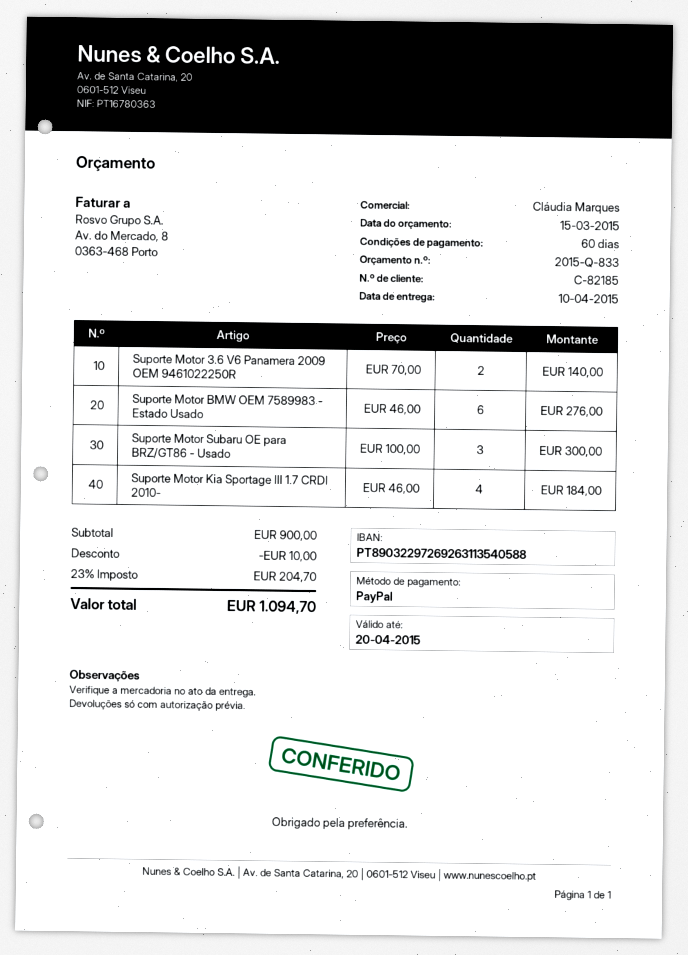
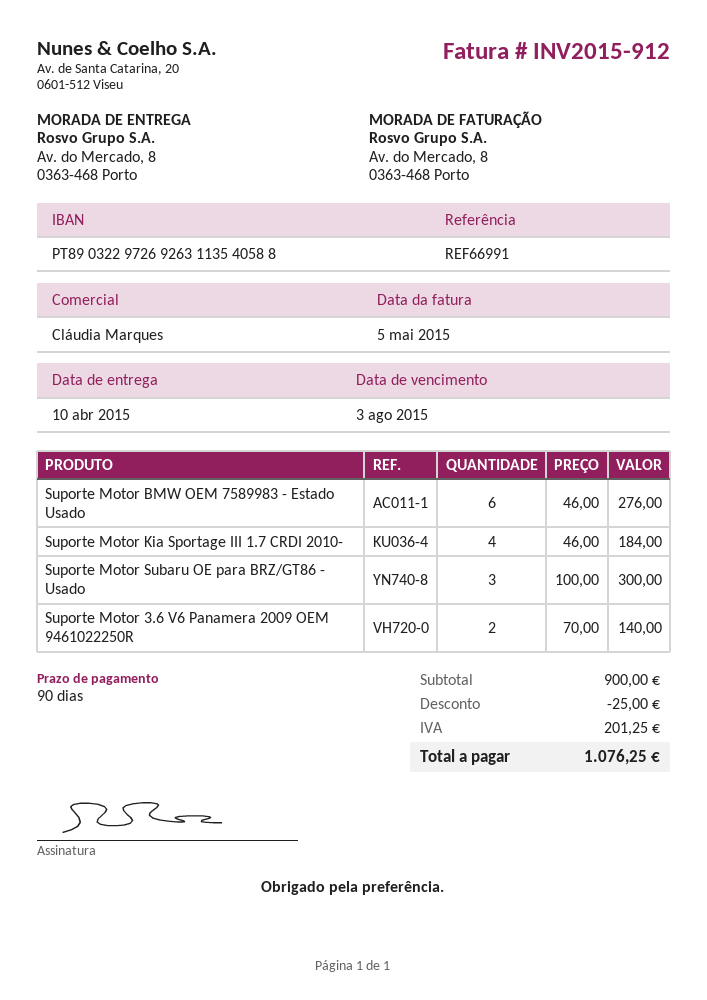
payment terms: 60 days -> 90 days
discount: 10.00 -> 25.00
tax: 204.70 -> 201.25
total: 1094.70 -> 1076.25

